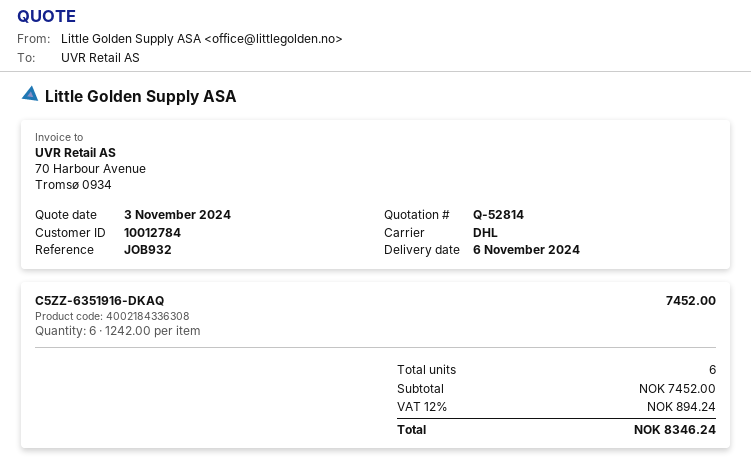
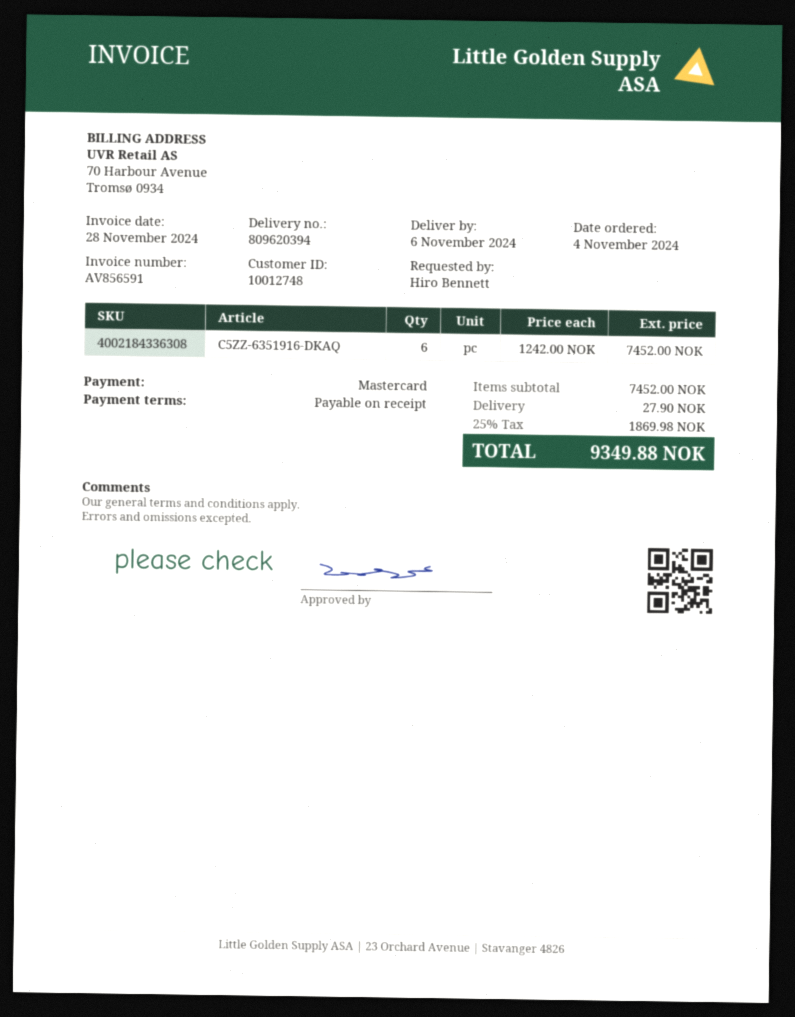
customer number: 10012784 -> 10012748
shipping: none -> 27.90
tax: 12% = 894.24 -> 25% = 1869.98
total: 8346.24 -> 9349.88

